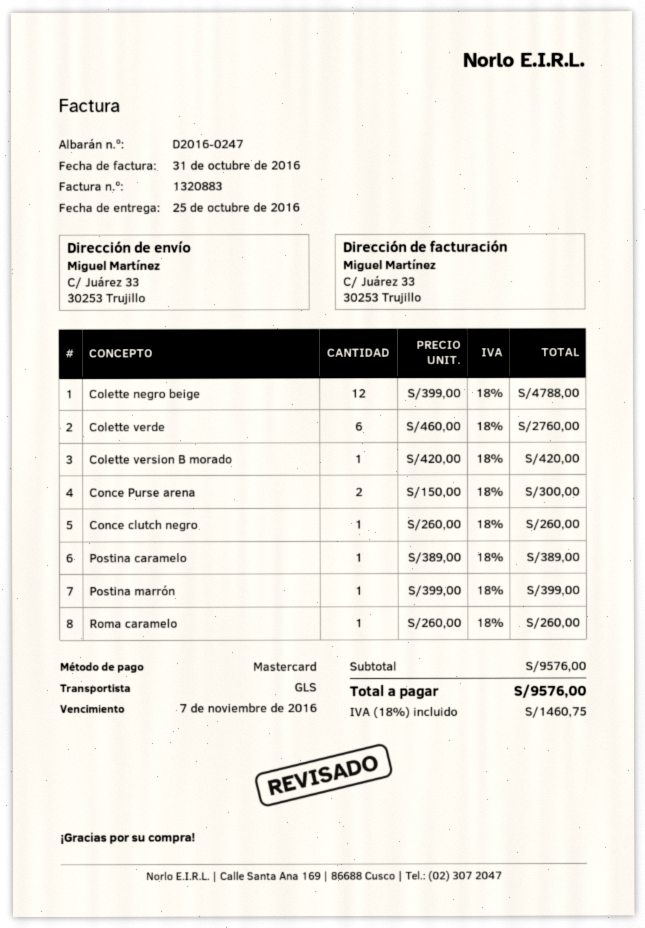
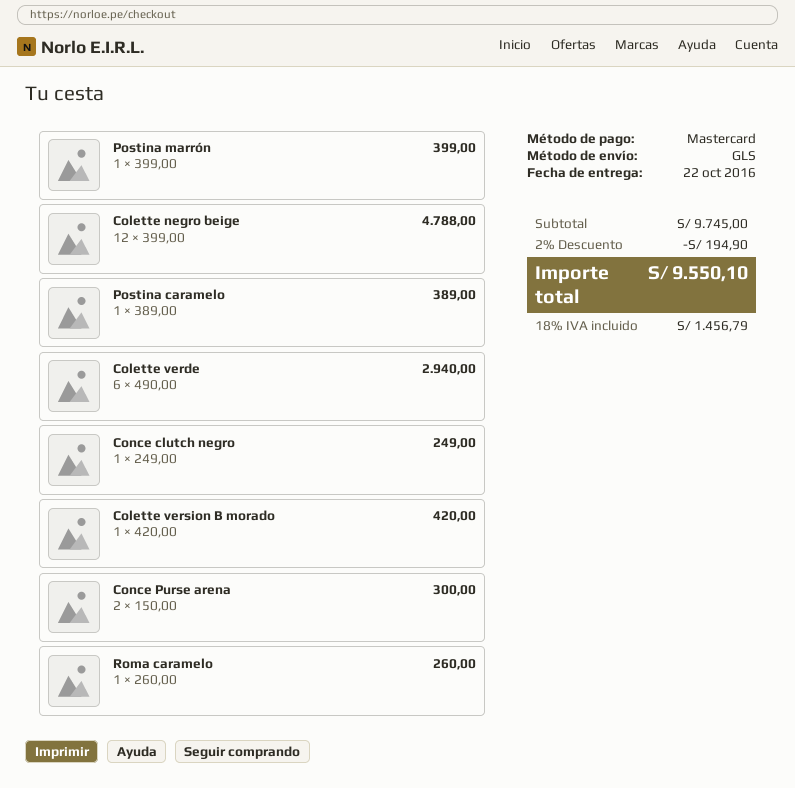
delivery date: 2016-10-25 -> 2016-10-22
Colette verde: 6 x 460.00 = 2760.00 -> 6 x 490.00 = 2940.00
Conce clutch negro: 1 x 260.00 = 260.00 -> 1 x 249.00 = 249.00
subtotal: 9576.00 -> 9745.00
discount: none -> 2% = 194.90
tax: 18% = 1460.75 -> 18% = 1456.79
total: 9576.00 -> 9550.10

